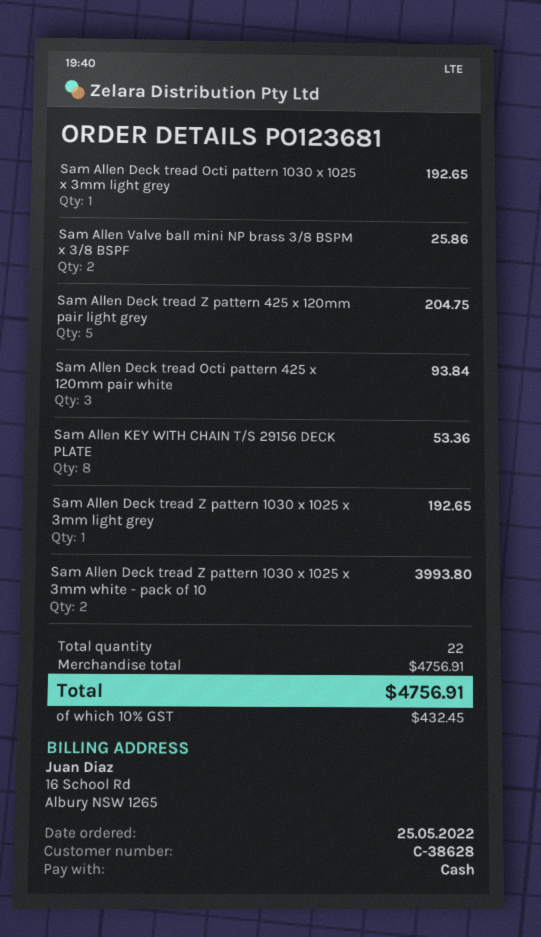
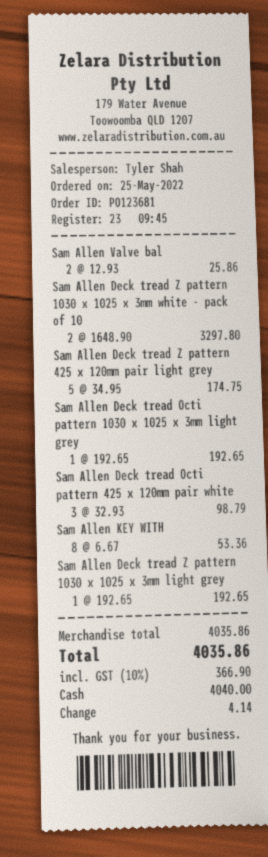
Sam Allen Deck tread Z pattern 425 x 120mm pair light grey: 5 for 204.75 -> 5 for 174.75
Sam Allen Deck tread Octi pattern 425 x 120mm pair white: 3 for 93.84 -> 3 for 98.79
Sam Allen Deck tread Z pattern 1030 x 1025 x 3mm white - pack of 10: 2 for 3993.80 -> 2 for 3297.80
subtotal: 4756.91 -> 4035.86
tax: 10% = 432.45 -> 10% = 366.90
total: 4756.91 -> 4035.86

